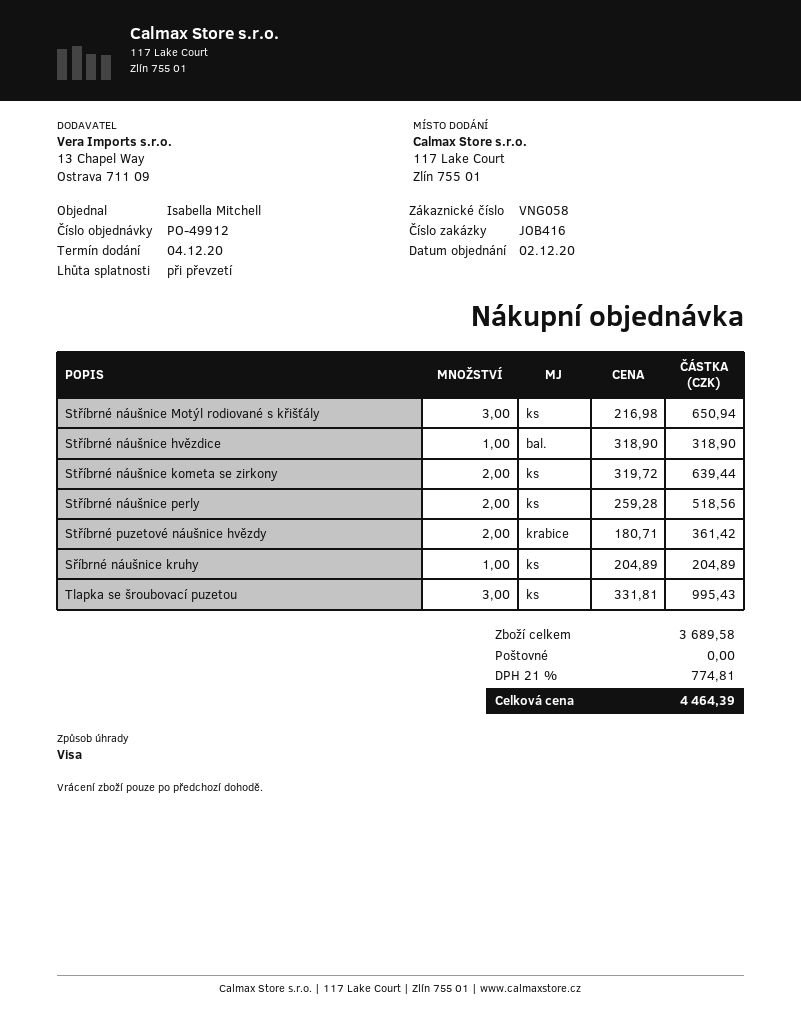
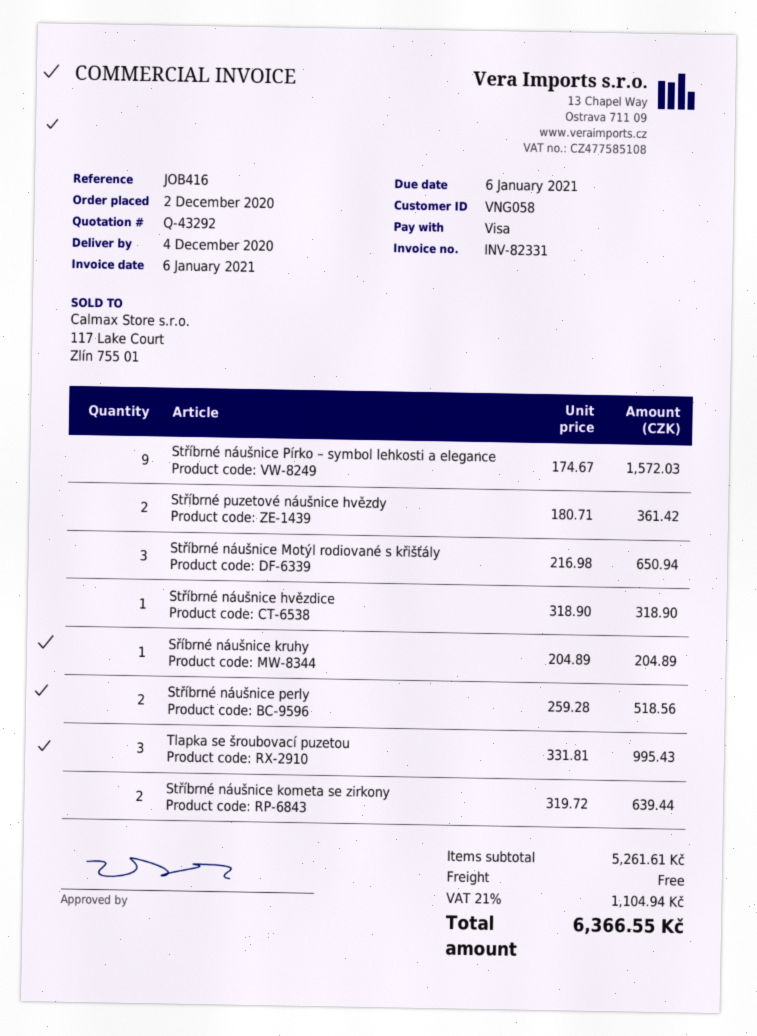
Stříbrné náušnice Pírko – symbol lehkosti a elegance: none -> 9 x 174.67 = 1572.03
subtotal: 3689.58 -> 5261.61
tax: 21% = 774.81 -> 21% = 1104.94
total: 4464.39 -> 6366.55

